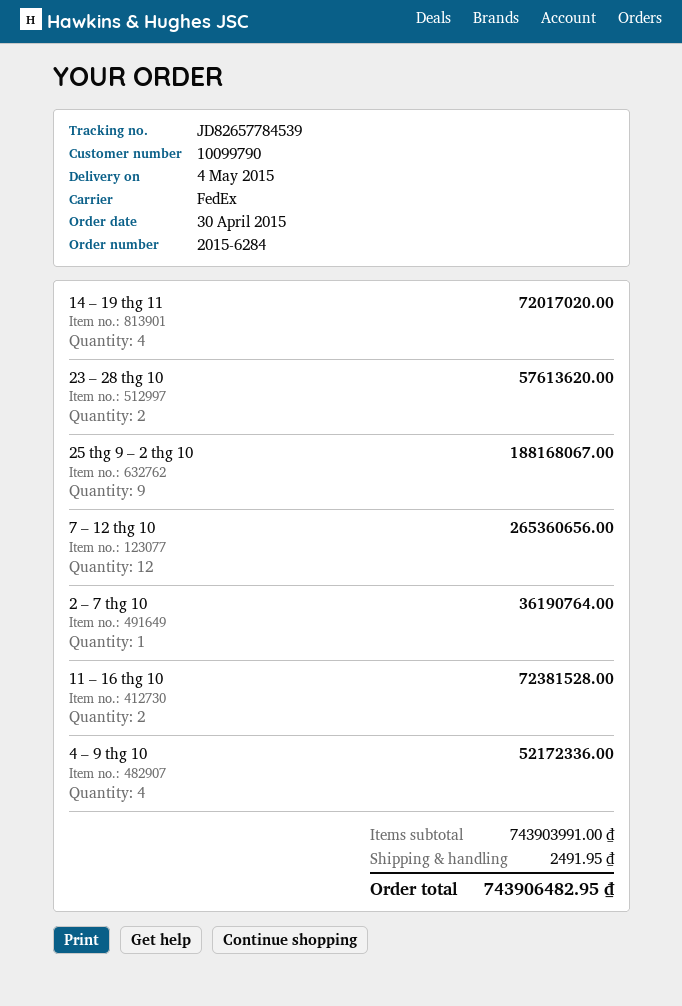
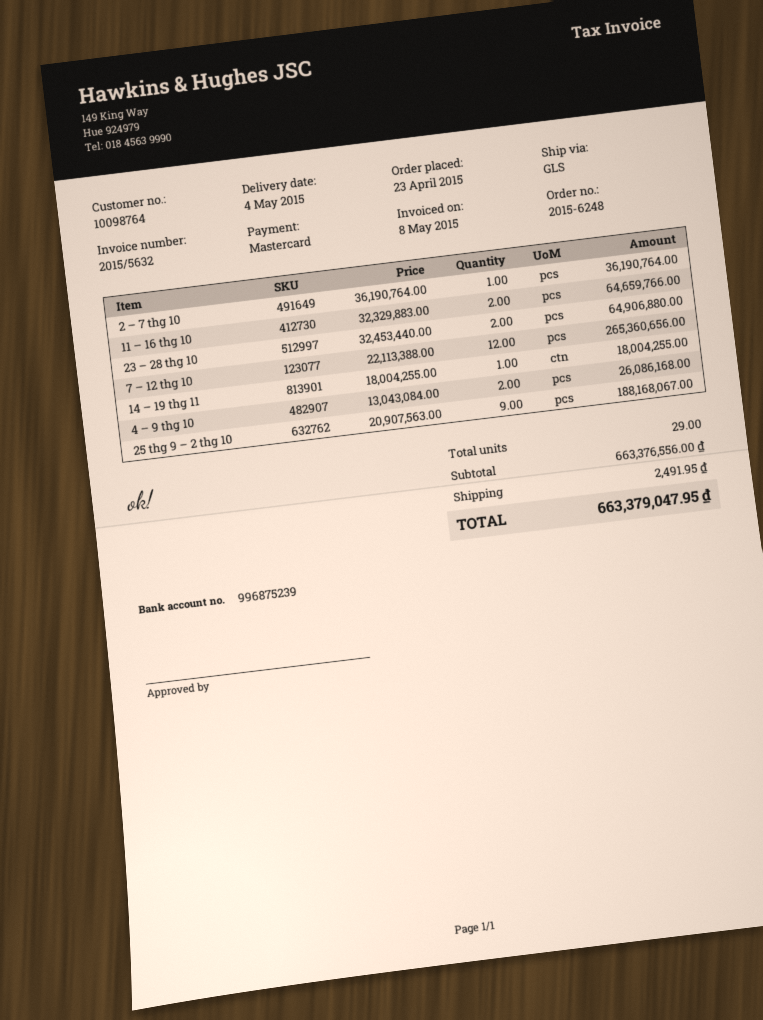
order number: 2015-6284 -> 2015-6248
order date: 2015-04-30 -> 2015-04-23
customer number: 10099790 -> 10098764
shipping method: FedEx -> GLS
14 – 19 thg 11: 4 for 72017020.00 -> 1 for 18004255.00
23 – 28 thg 10: 2 for 57613620.00 -> 2 for 64906880.00
11 – 16 thg 10: 2 for 72381528.00 -> 2 for 64659766.00
4 – 9 thg 10: 4 for 52172336.00 -> 2 for 26086168.00
subtotal: 743903991.00 -> 663376556.00
total: 743906482.95 -> 663379047.95

